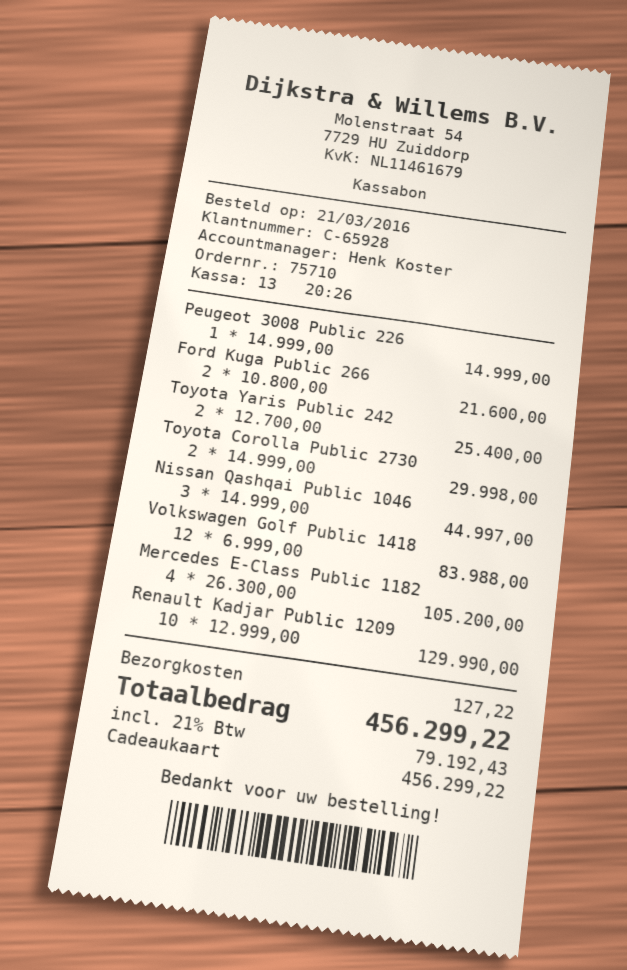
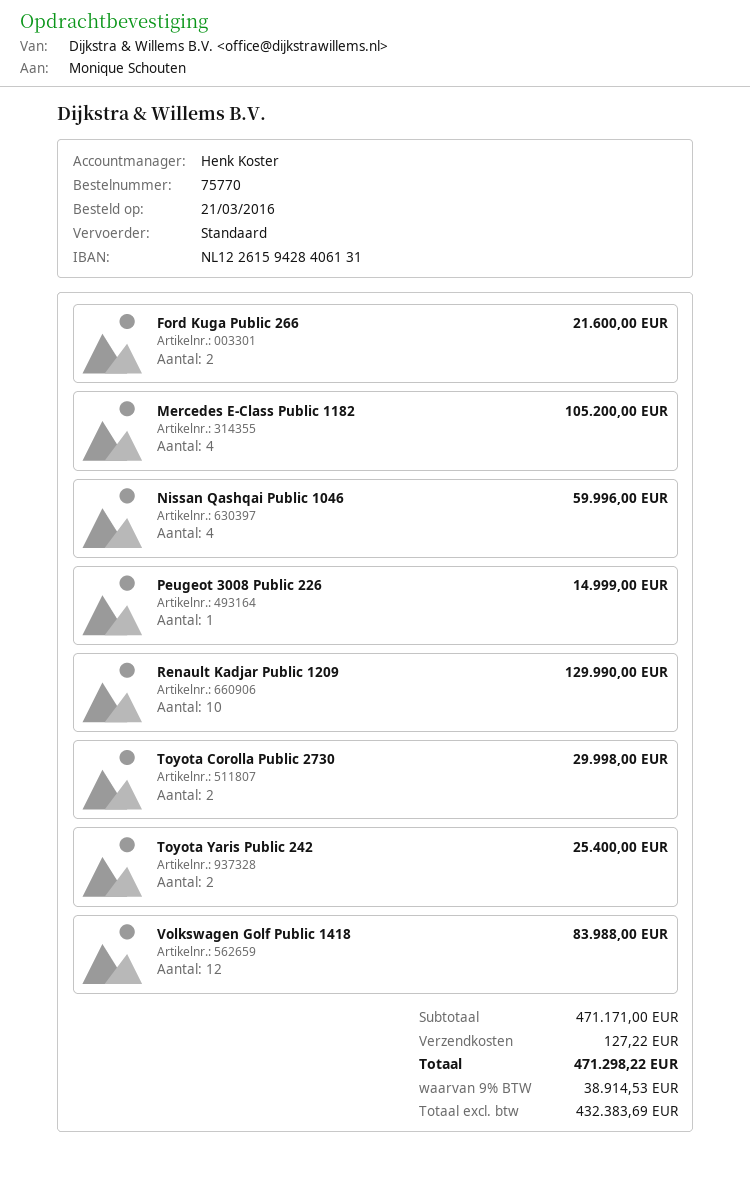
order number: 75710 -> 75770
Nissan Qashqai Public 1046: 3 for 44997.00 -> 4 for 59996.00
tax: 21% = 79192.43 -> 9% = 38914.53
total: 456299.22 -> 471298.22

